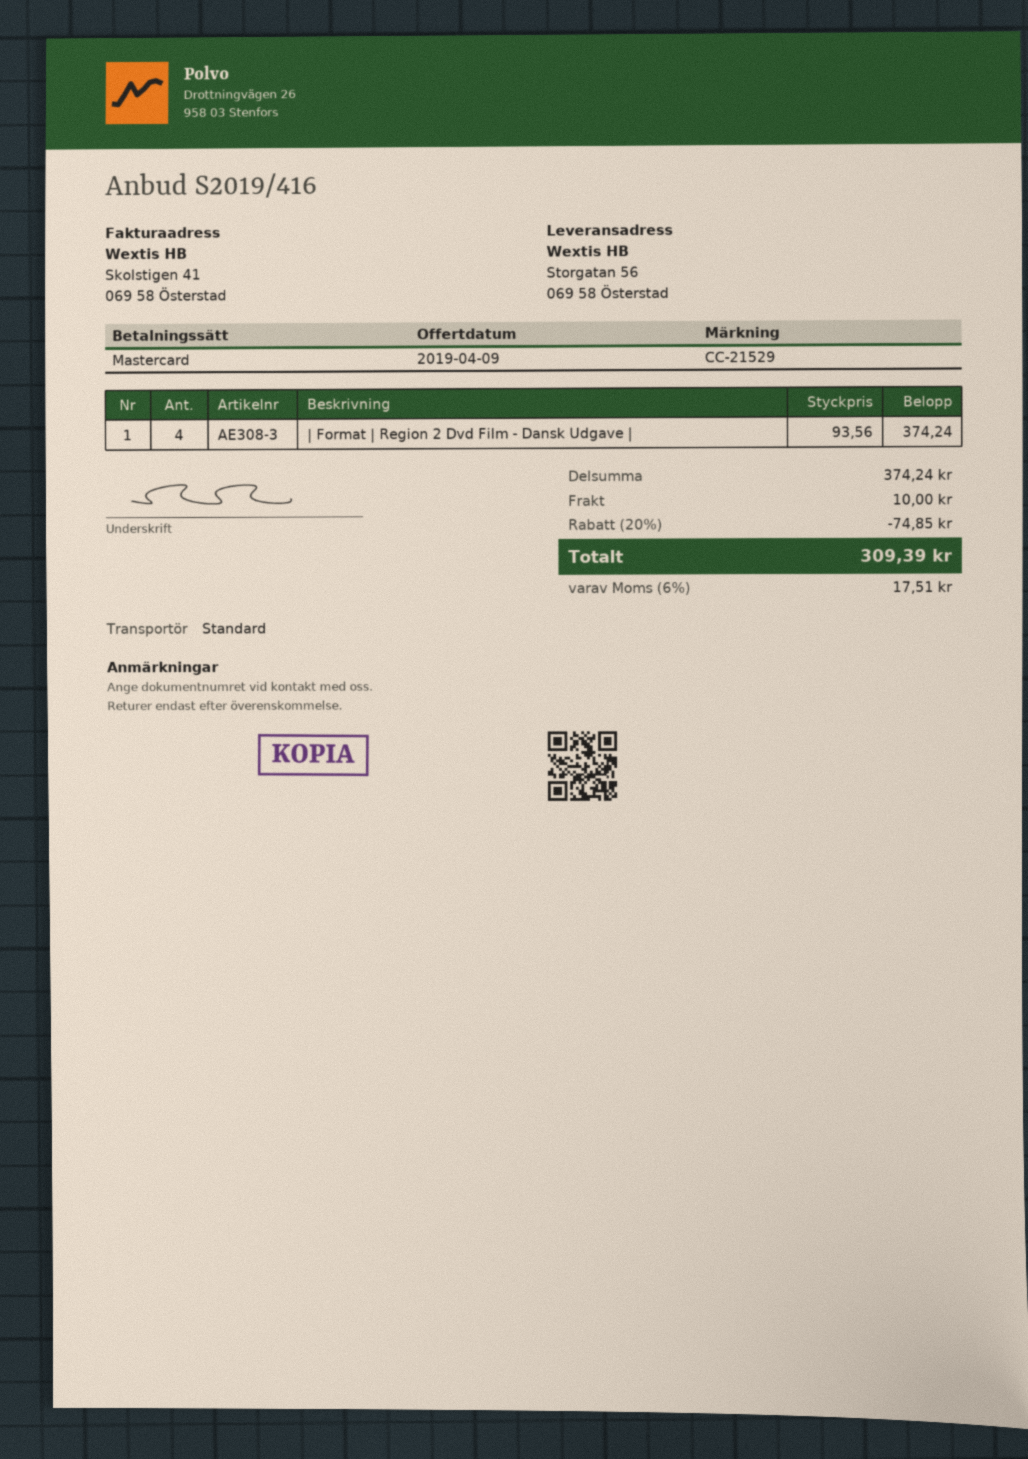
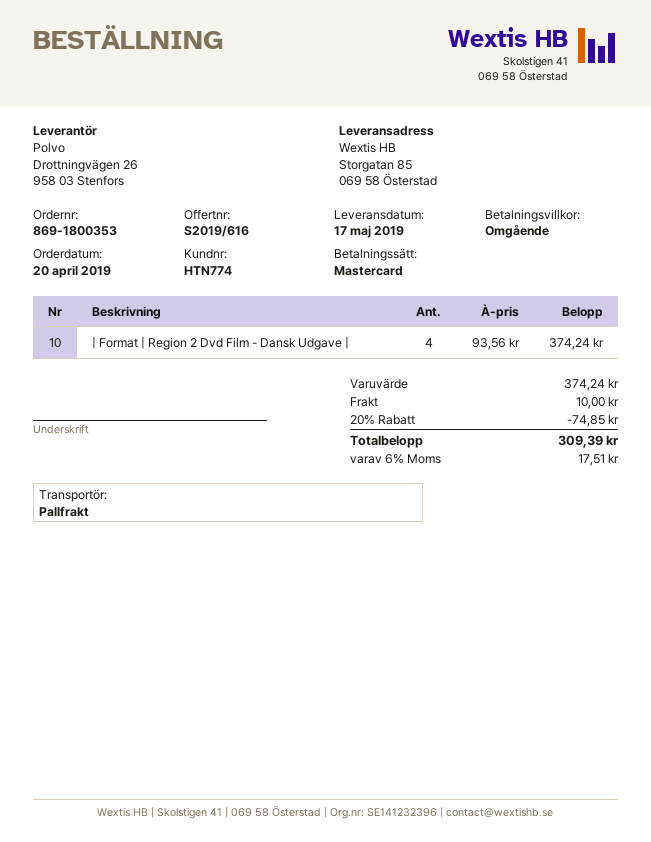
quote number: S2019/416 -> S2019/616
shipping method: standard -> pallet freight
ship to: Storgatan 56, 069 58 Österstad -> Storgatan 85, 069 58 Österstad

